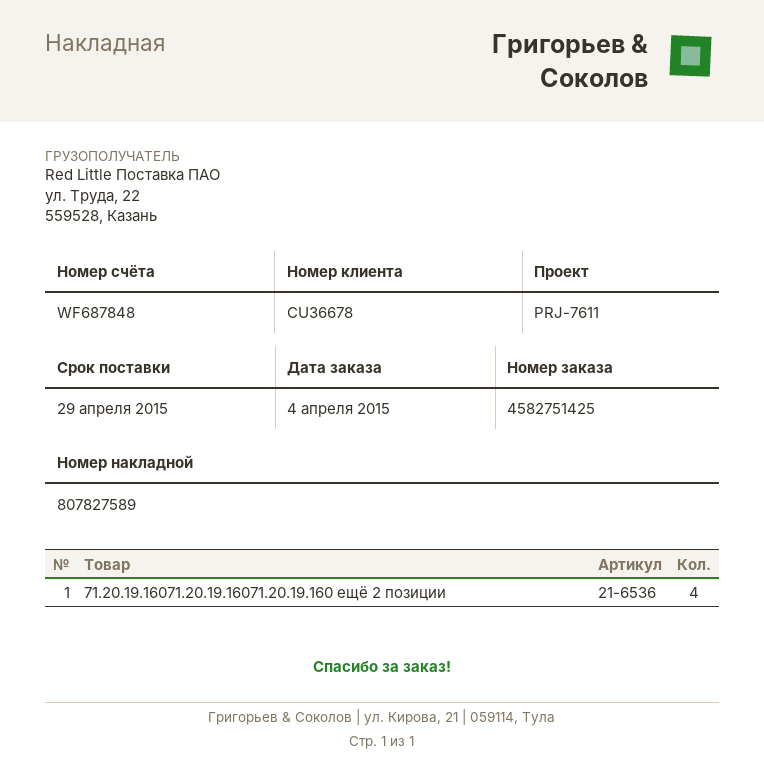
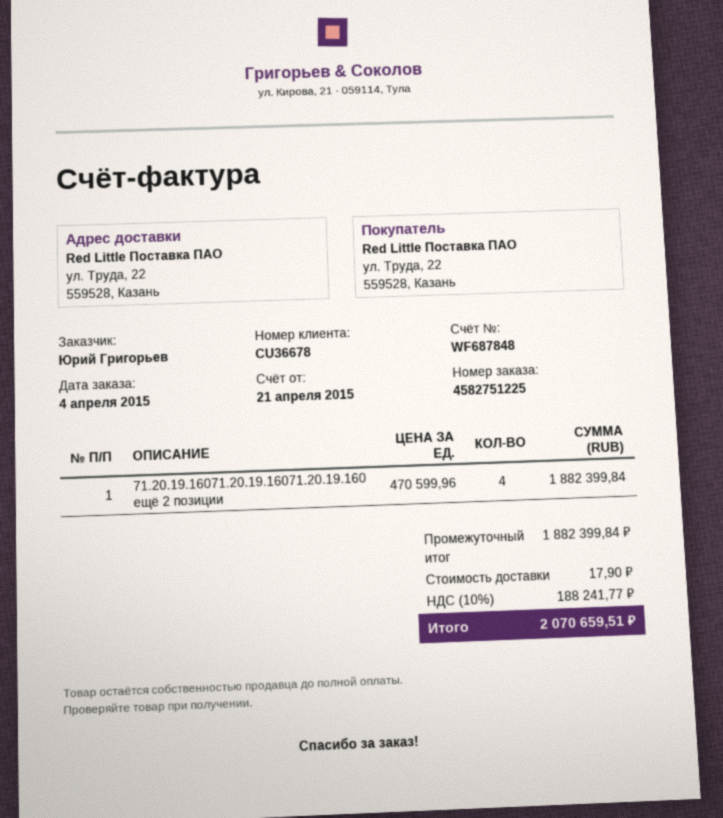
order number: 4582751425 -> 4582751225

